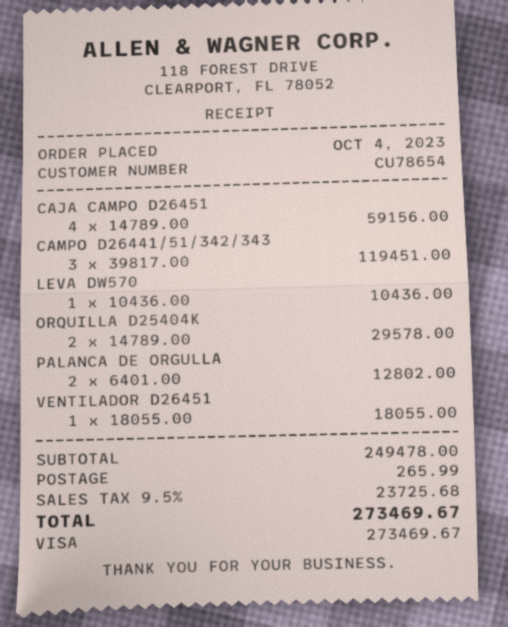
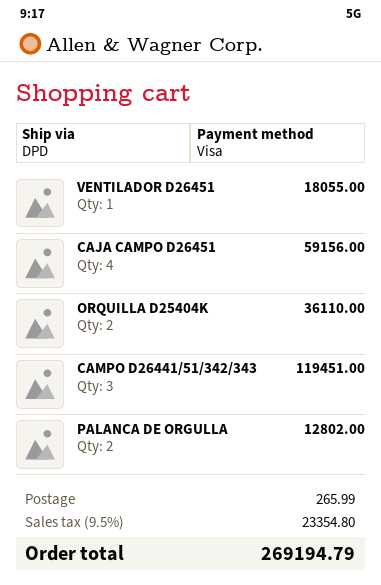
LEVA DW570: 1 for 10436.00 -> none
ORQUILLA D25404K: 2 for 29578.00 -> 2 for 36110.00
tax: 9.5% = 23725.68 -> 9.5% = 23354.80
total: 273469.67 -> 269194.79

